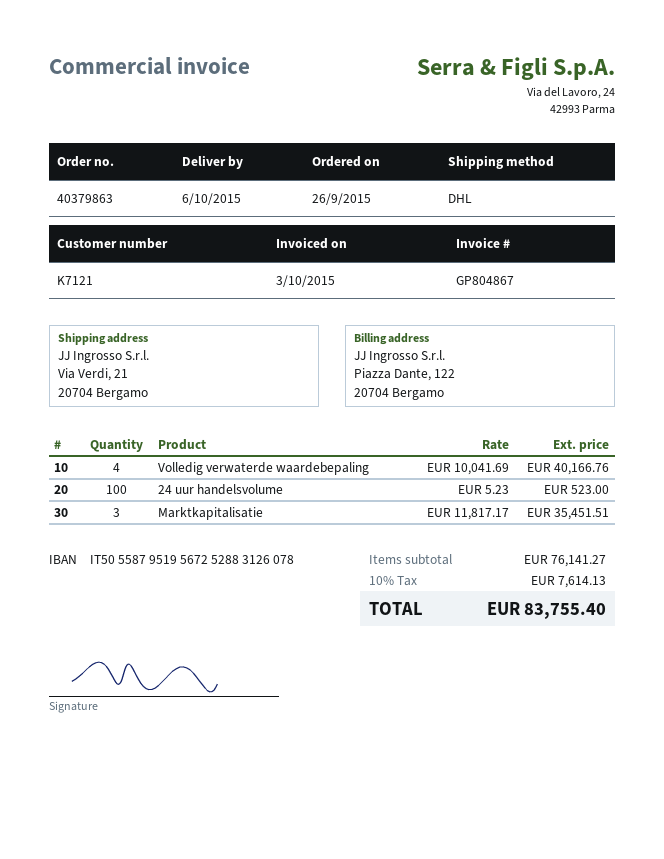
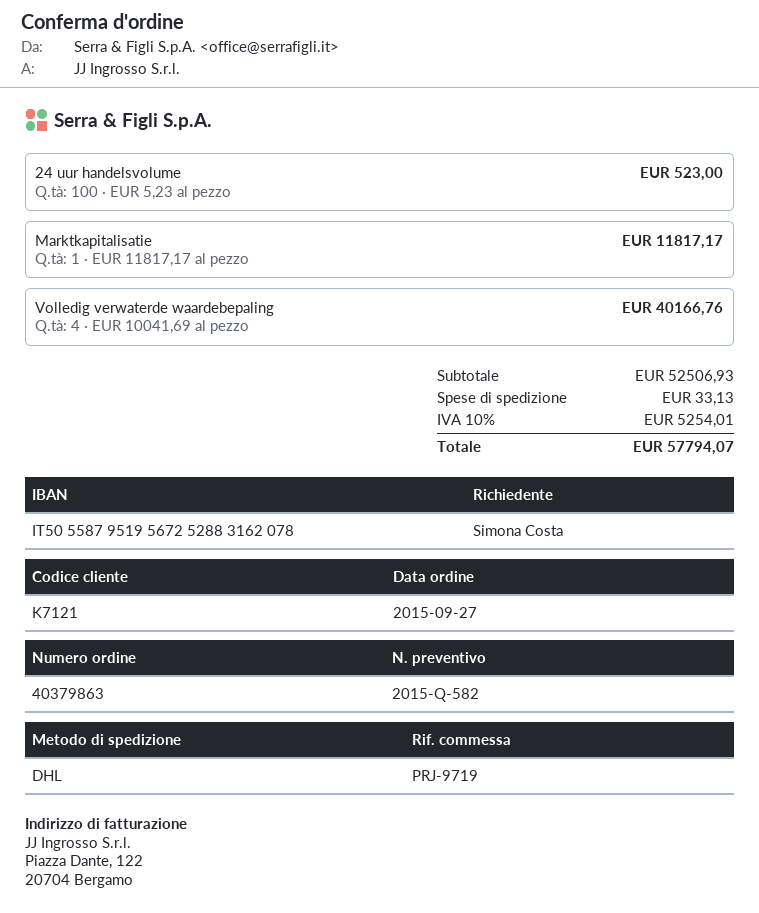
order date: 2015-09-26 -> 2015-09-27
bank account: IT5055879519567252883126078 -> IT5055879519567252883162078
Marktkapitalisatie: 3 x 11817.17 = 35451.51 -> 1 x 11817.17 = 11817.17
subtotal: 76141.27 -> 52506.93
shipping: none -> 33.13
tax: 10% = 7614.13 -> 10% = 5254.01
total: 83755.40 -> 57794.07

